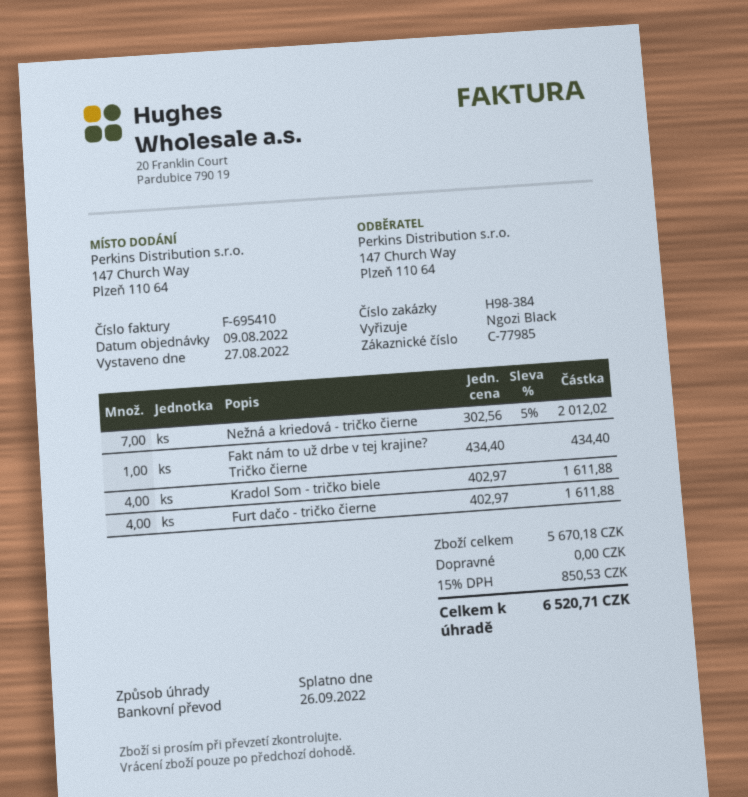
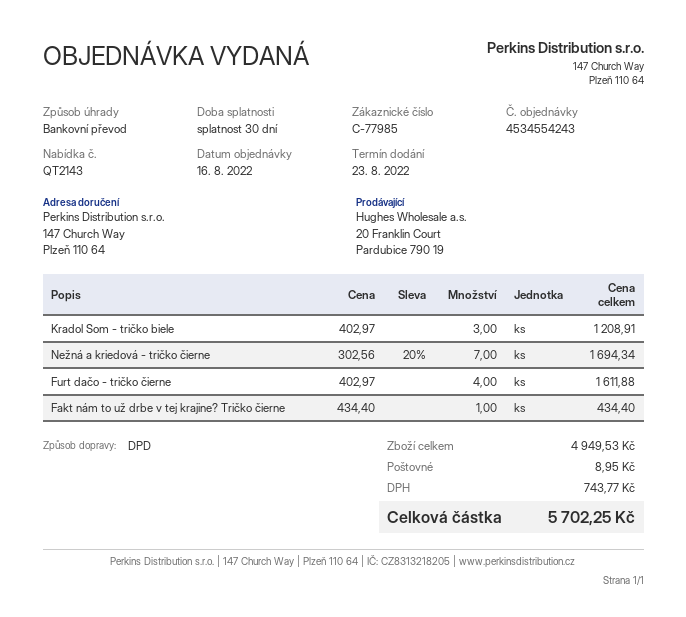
order date: 2022-08-09 -> 2022-08-16
Nežná a kriedová - tričko čierne: 7 x 302.56 - 5% = 2012.02 -> 7 x 302.56 - 20% = 1694.34
Kradol Som - tričko biele: 4 x 402.97 = 1611.88 -> 3 x 402.97 = 1208.91
subtotal: 5670.18 -> 4949.53
shipping: 0.00 -> 8.95
tax: 850.53 -> 743.77
total: 6520.71 -> 5702.25

